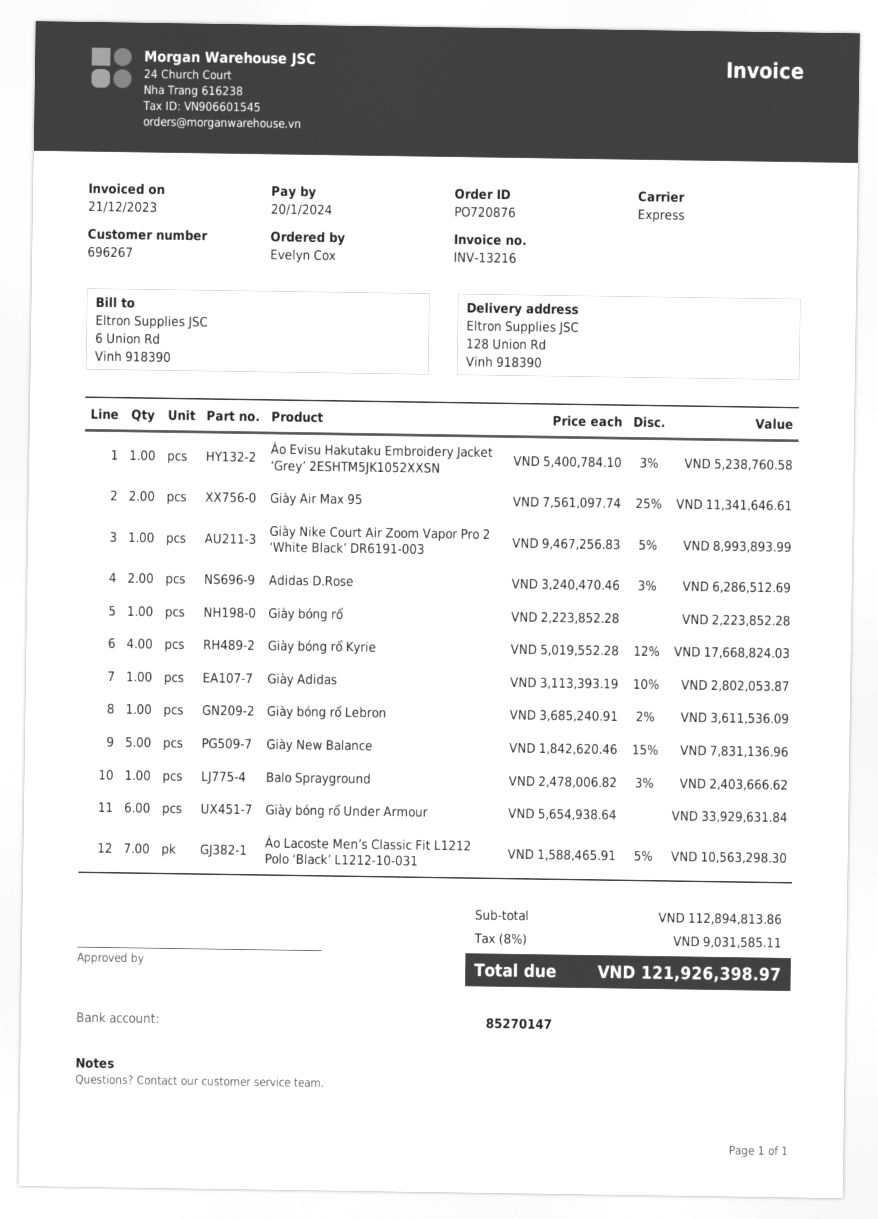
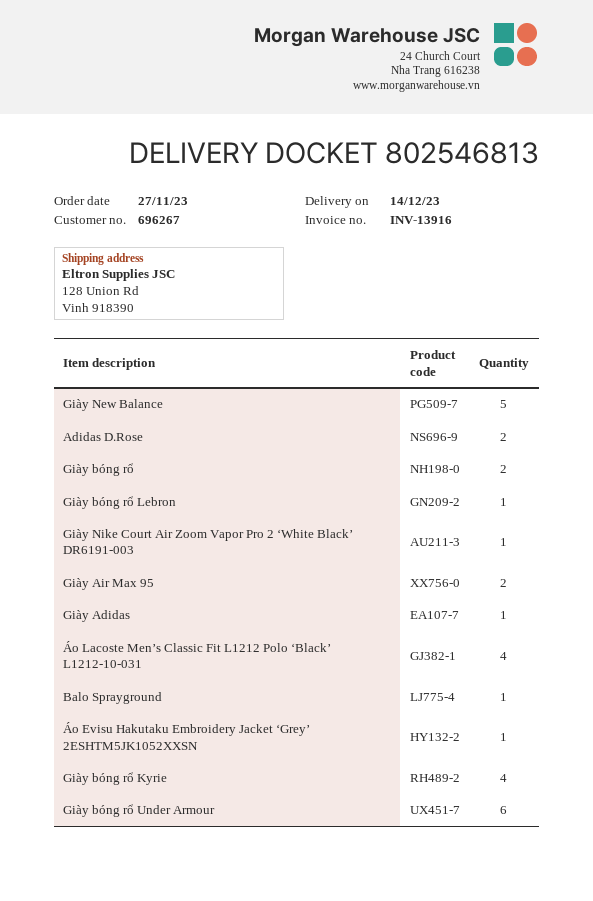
invoice number: INV-13216 -> INV-13916
Giày bóng rổ: 1 -> 2
Áo Lacoste Men’s Classic Fit L1212 Polo ‘Black’ L1212-10-031: 7 -> 4

